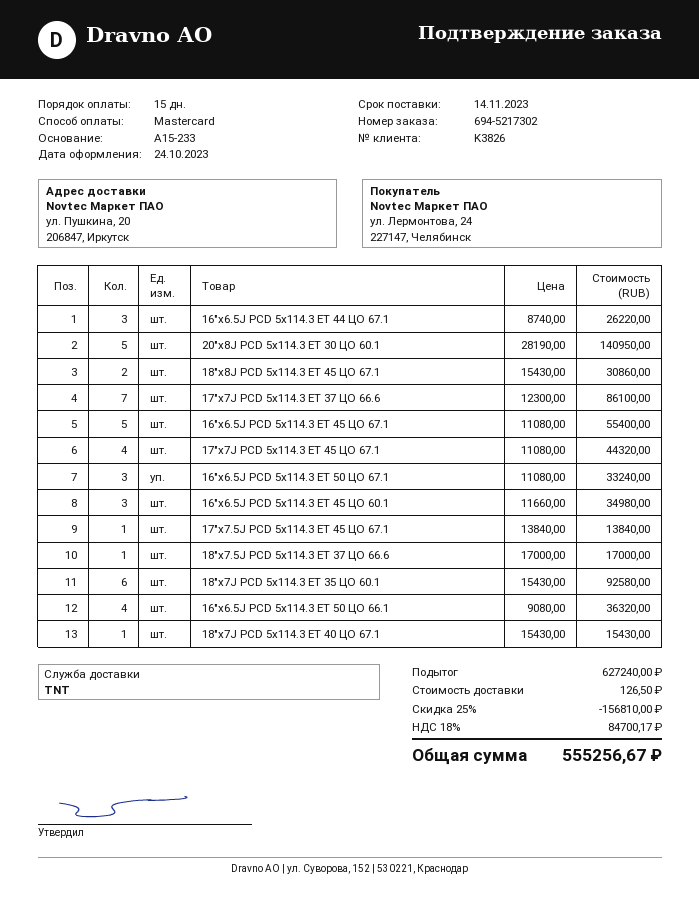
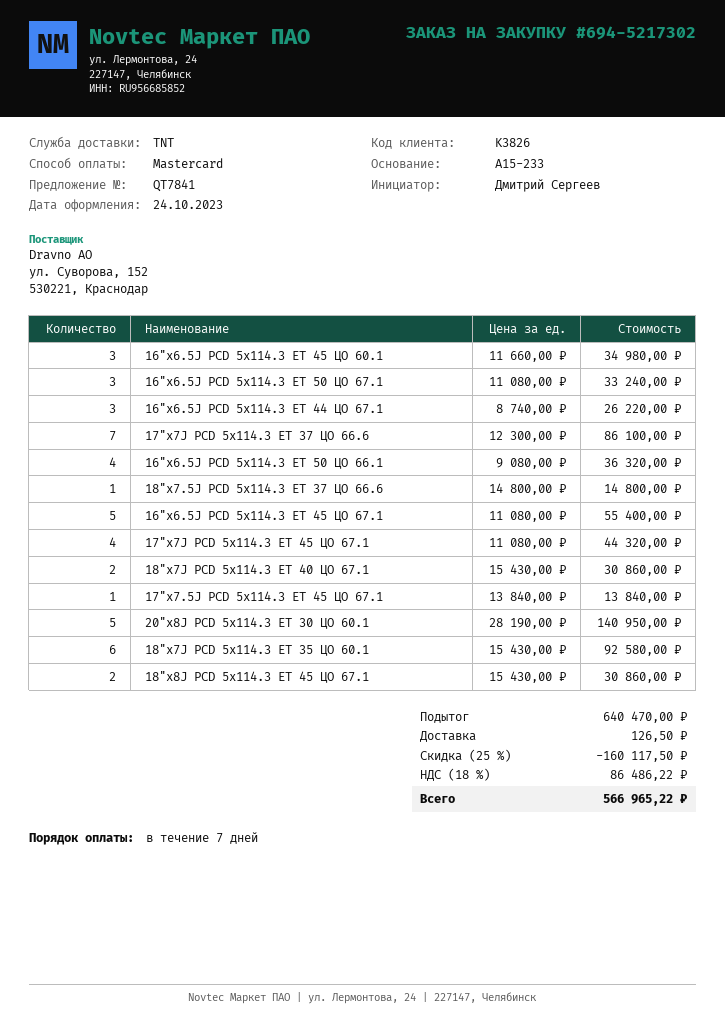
payment terms: 15 days -> 7 days
18"x7.5J PCD 5x114.3 ЕТ 37 ЦО 66.6: 1 x 17000.00 = 17000.00 -> 1 x 14800.00 = 14800.00
18"x7J PCD 5x114.3 ЕТ 40 ЦО 67.1: 1 x 15430.00 = 15430.00 -> 2 x 15430.00 = 30860.00
subtotal: 627240.00 -> 640470.00
discount: 25% = 156810.00 -> 25% = 160117.50
tax: 18% = 84700.17 -> 18% = 86486.22
total: 555256.67 -> 566965.22

